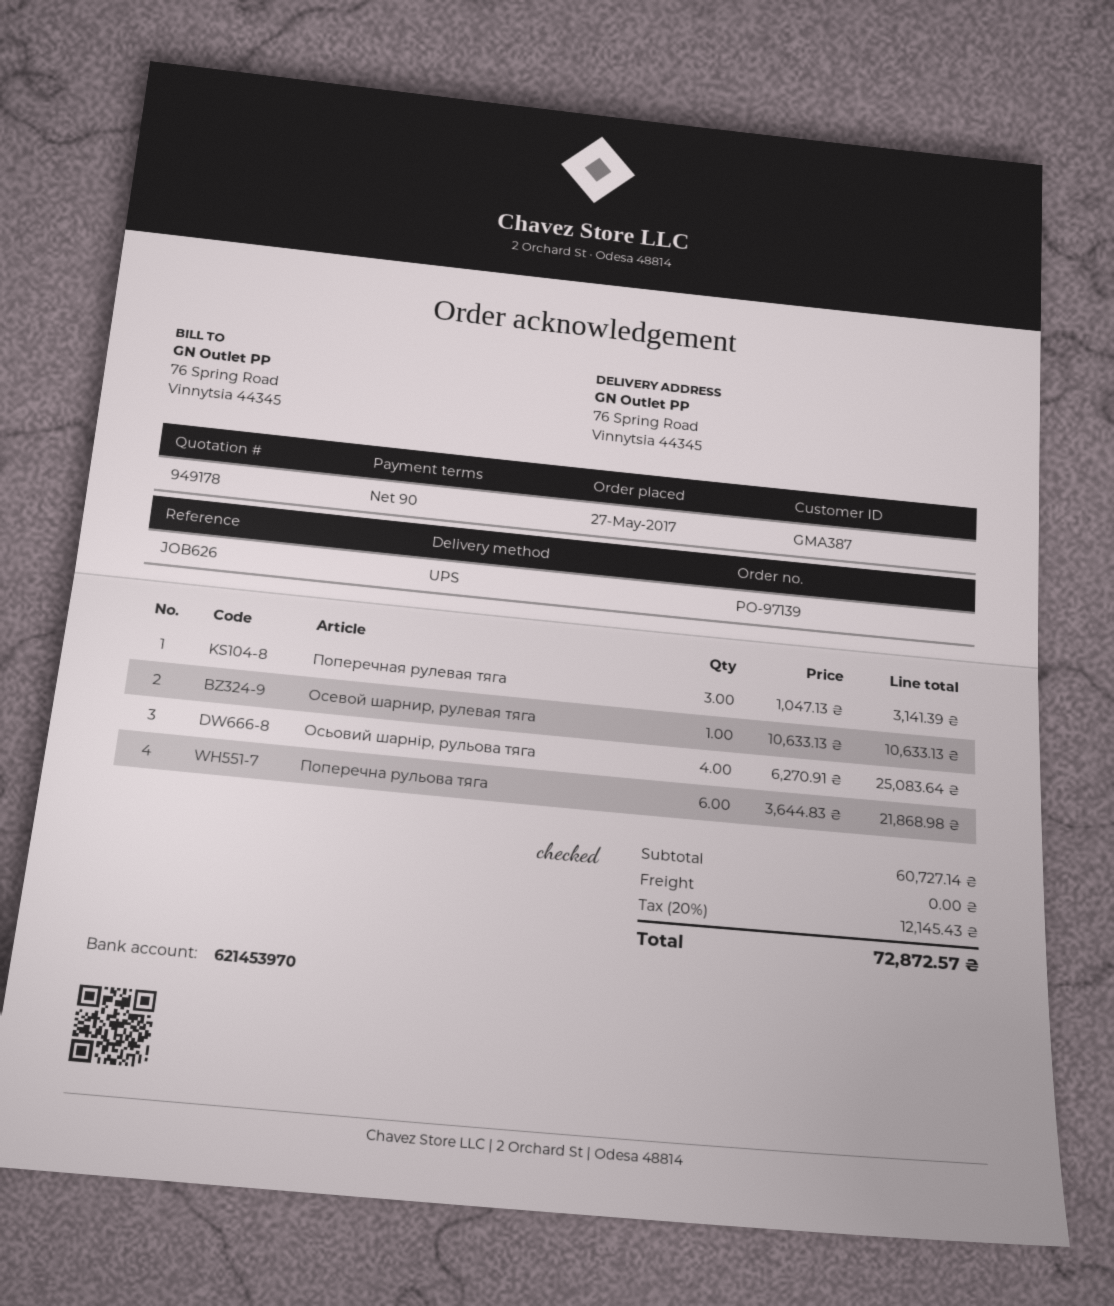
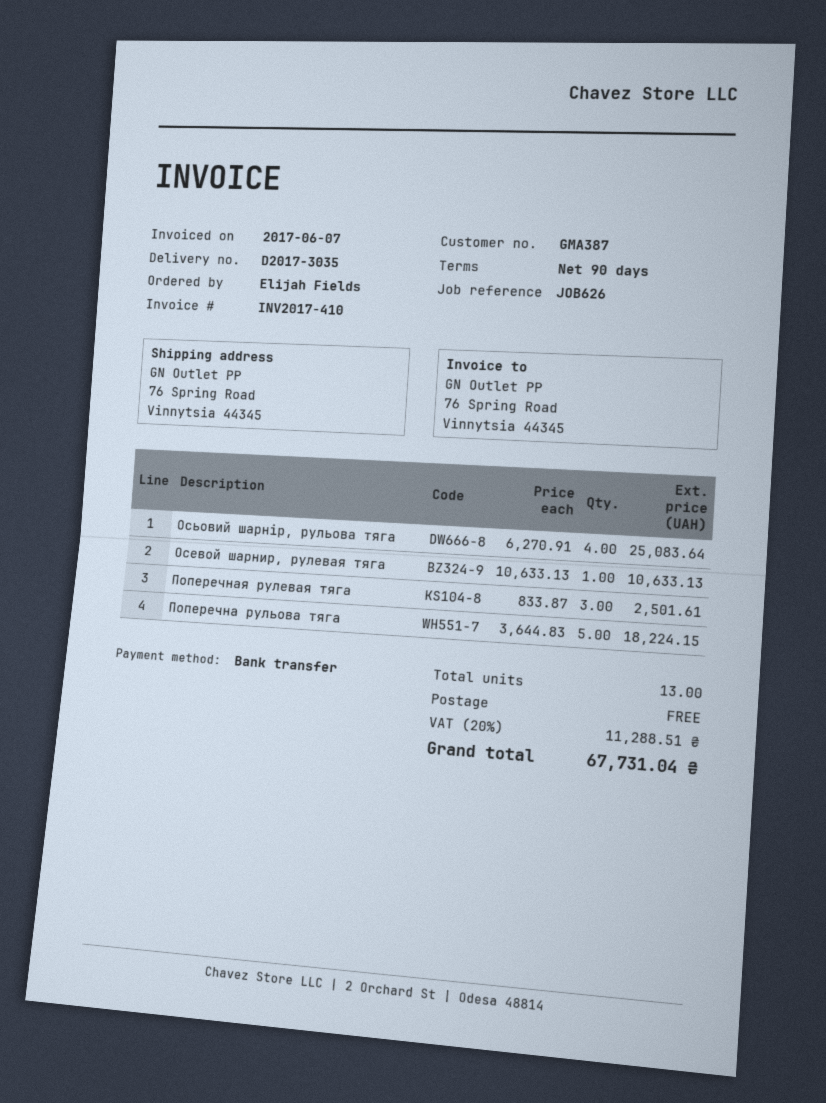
Поперечная рулевая тяга: 3 x 1047.13 = 3141.39 -> 3 x 833.87 = 2501.61
Поперечна рульова тяга: 6 x 3644.83 = 21868.98 -> 5 x 3644.83 = 18224.15
tax: 20% = 12145.43 -> 20% = 11288.51
total: 72872.57 -> 67731.04

